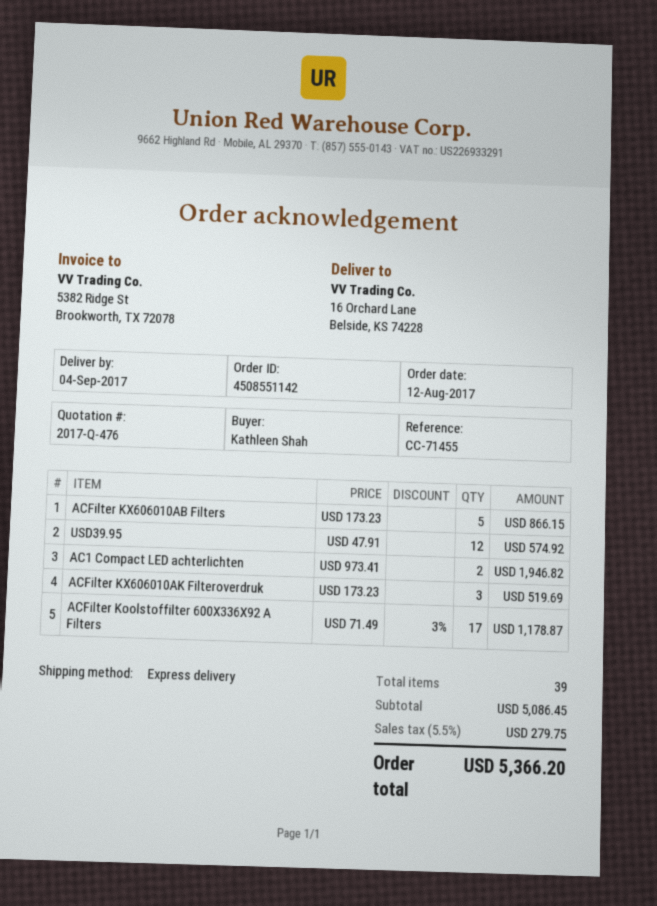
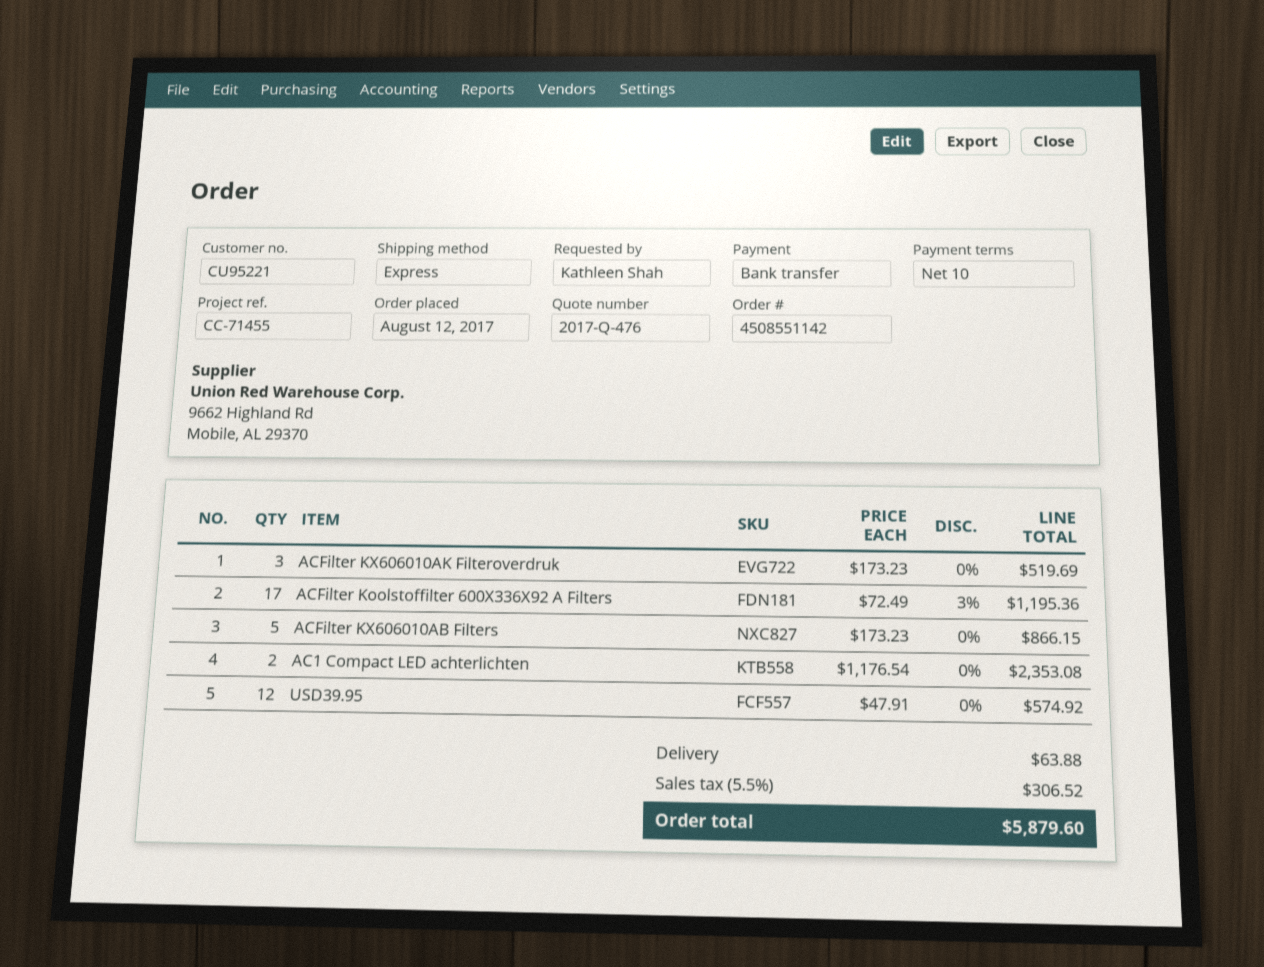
AC1 Compact LED achterlichten: 2 x 973.41 = 1946.82 -> 2 x 1176.54 = 2353.08
ACFilter Koolstoffilter 600X336X92 A Filters: 17 x 71.49 - 3% = 1178.87 -> 17 x 72.49 - 3% = 1195.36
shipping: none -> 63.88
tax: 5.5% = 279.75 -> 5.5% = 306.52
total: 5366.20 -> 5879.60

